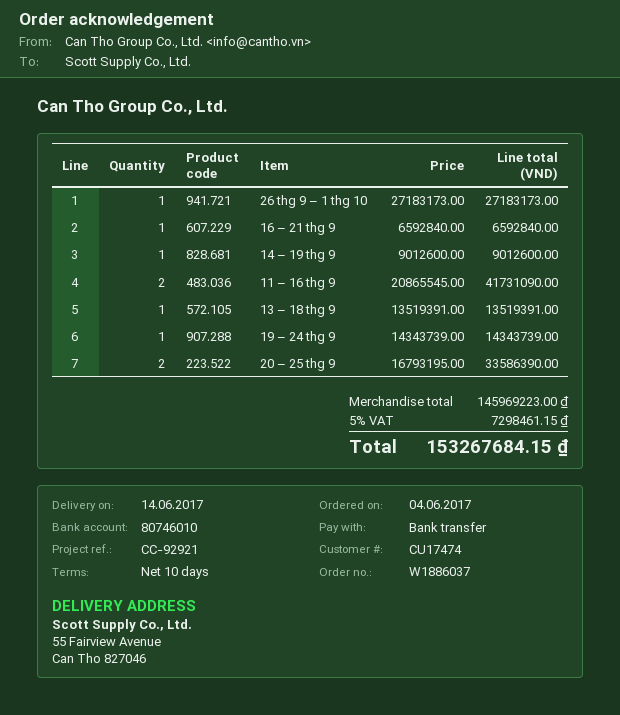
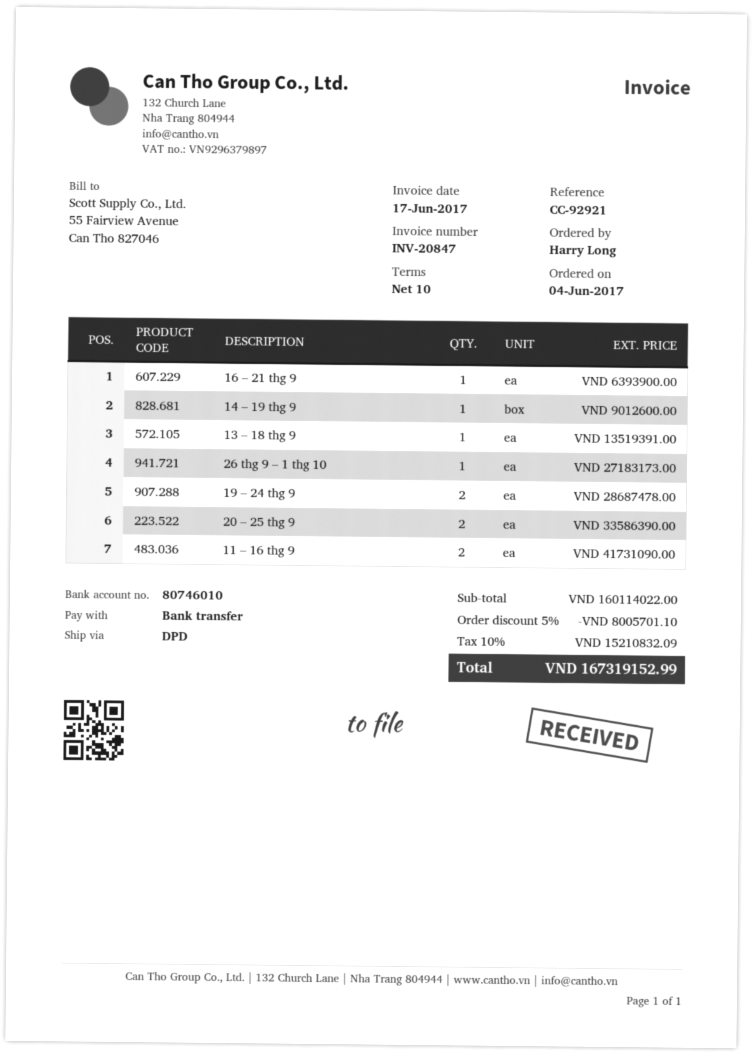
16 – 21 thg 9: 1 for 6592840.00 -> 1 for 6393900.00
19 – 24 thg 9: 1 for 14343739.00 -> 2 for 28687478.00
subtotal: 145969223.00 -> 160114022.00
discount: none -> 5% = 8005701.10
tax: 5% = 7298461.15 -> 10% = 15210832.09
total: 153267684.15 -> 167319152.99

